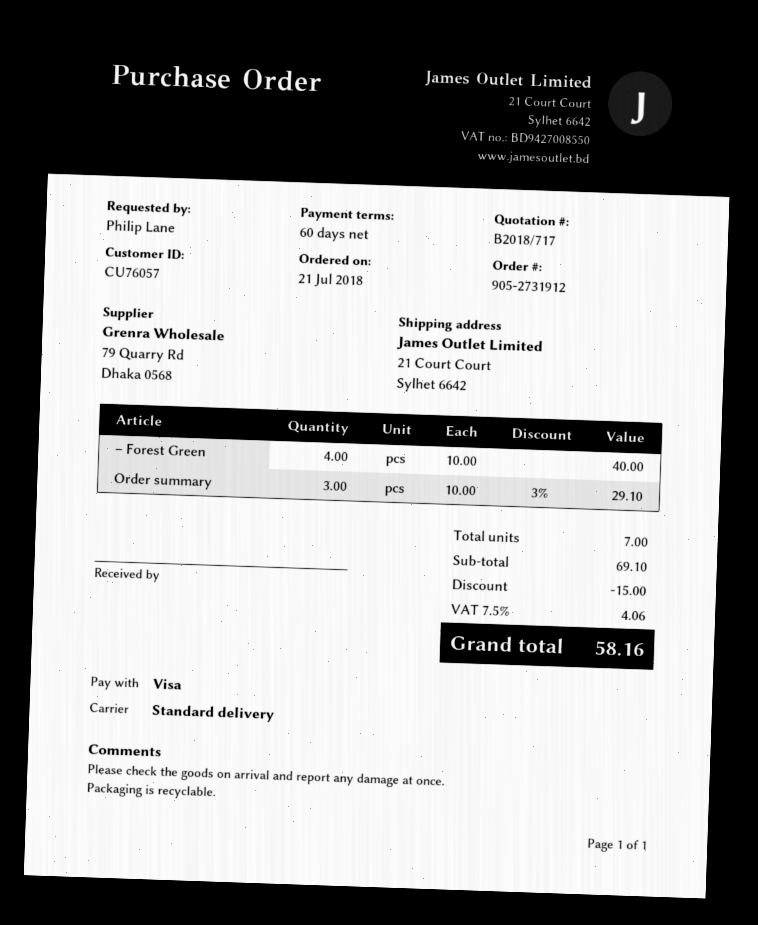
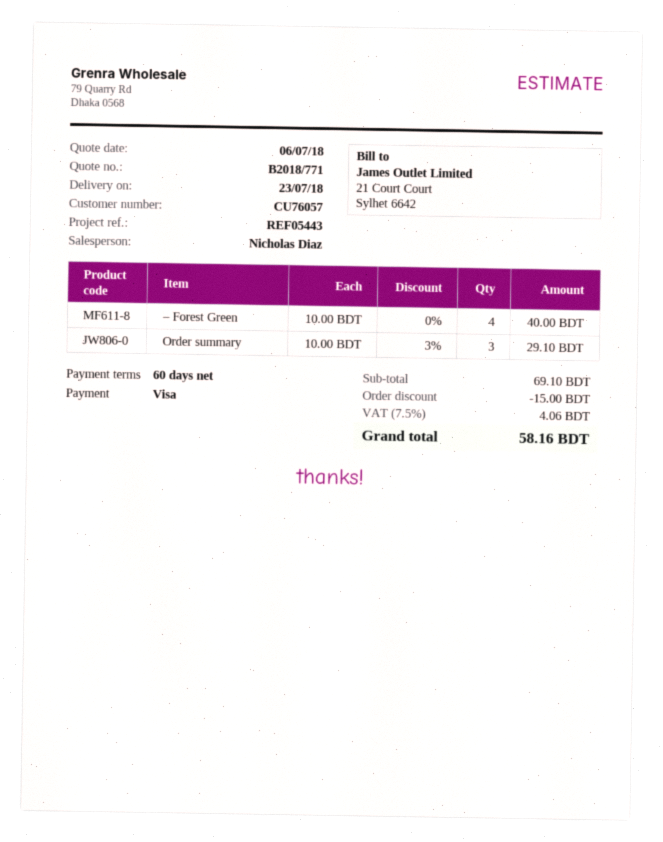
quote number: B2018/717 -> B2018/771

